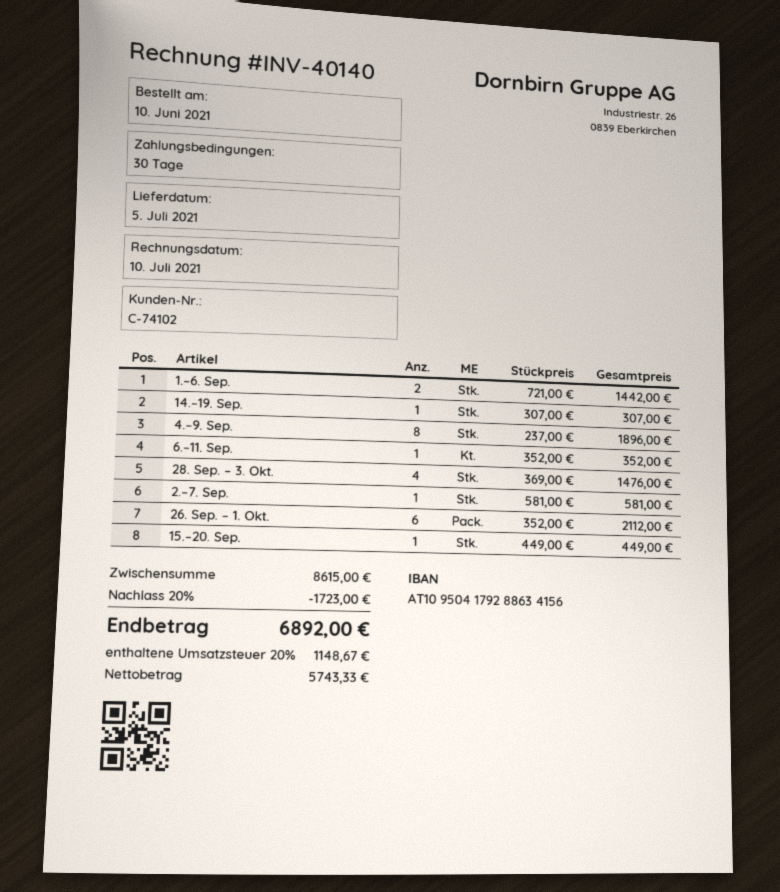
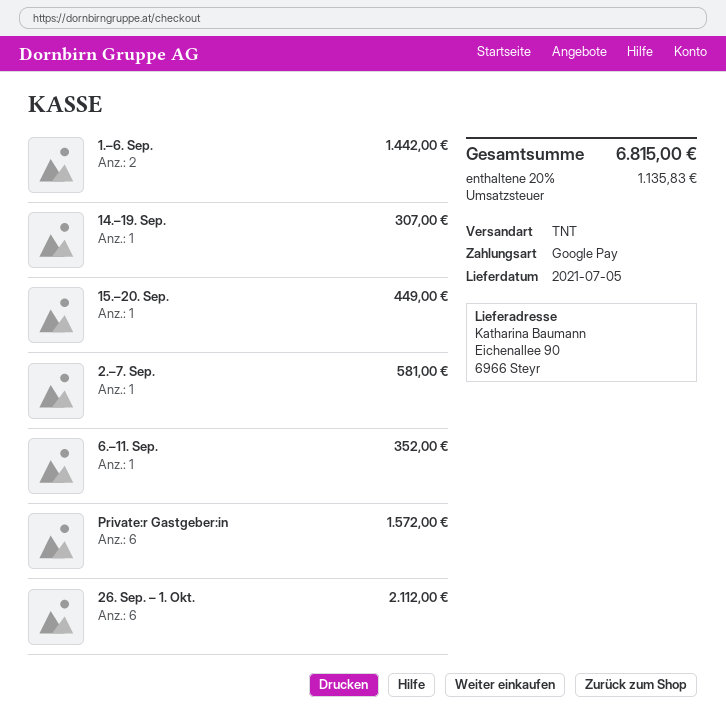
4.–9. Sep.: 8 for 1896.00 -> none
28. Sep. – 3. Okt.: 4 for 1476.00 -> none
Private:r Gastgeber:in: none -> 6 for 1572.00
discount: 20% = 1723.00 -> none
tax: 20% = 1148.67 -> 20% = 1135.83
total: 6892.00 -> 6815.00

